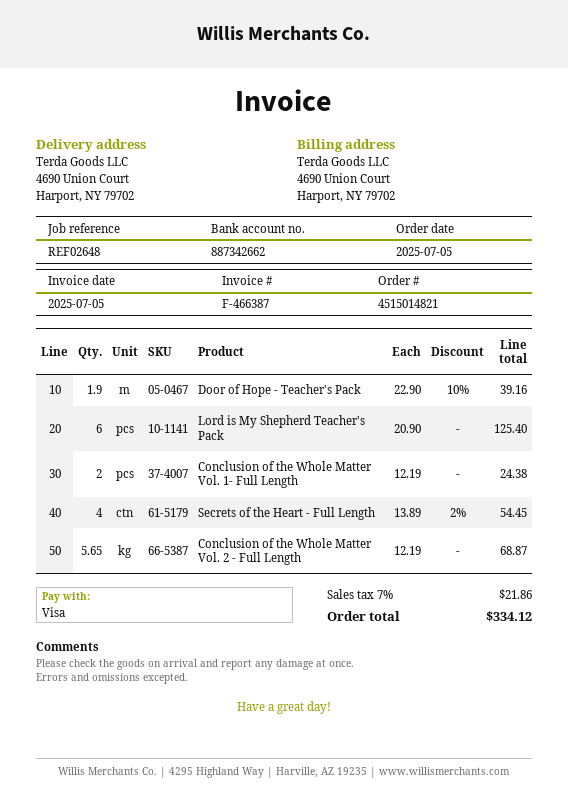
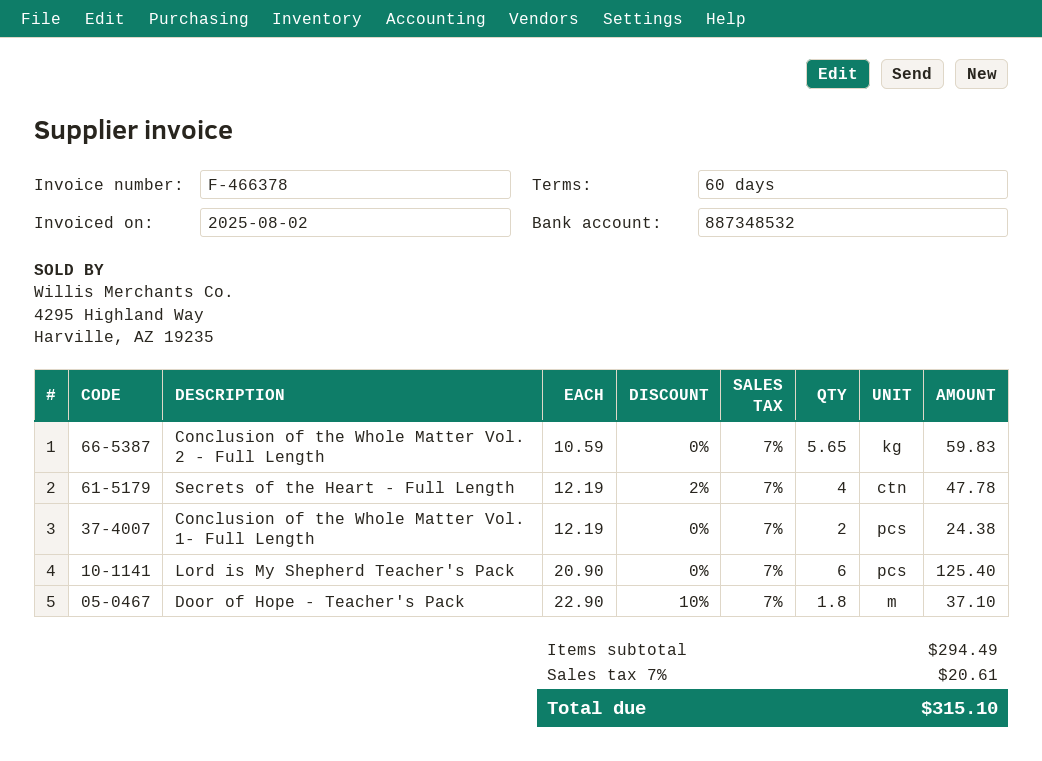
invoice number: F-466387 -> F-466378
invoice date: 2025-07-05 -> 2025-08-02
bank account: 887342662 -> 887348532
Door of Hope - Teacher's Pack: 1.9 x 22.90 - 10% = 39.16 -> 1.8 x 22.90 - 10% = 37.10
Secrets of the Heart - Full Length: 4 x 13.89 - 2% = 54.45 -> 4 x 12.19 - 2% = 47.78
Conclusion of the Whole Matter Vol. 2 - Full Length: 5.65 x 12.19 = 68.87 -> 5.65 x 10.59 = 59.83
tax: 7% = 21.86 -> 7% = 20.61
total: 334.12 -> 315.10

